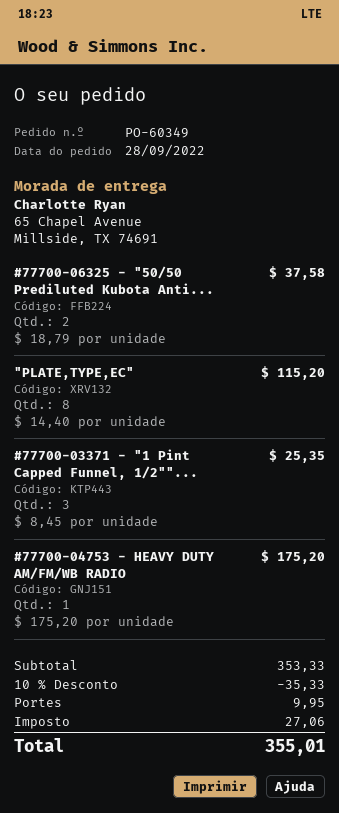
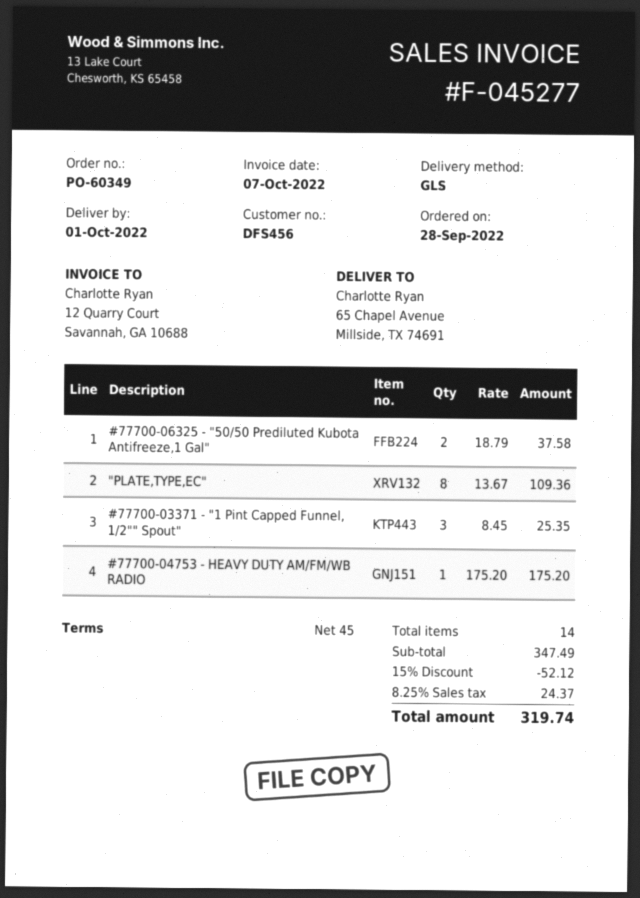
"PLATE,TYPE,EC": 8 x 14.40 = 115.20 -> 8 x 13.67 = 109.36
subtotal: 353.33 -> 347.49
discount: 10% = 35.33 -> 15% = 52.12
shipping: 9.95 -> none
tax: 27.06 -> 24.37
total: 355.01 -> 319.74

